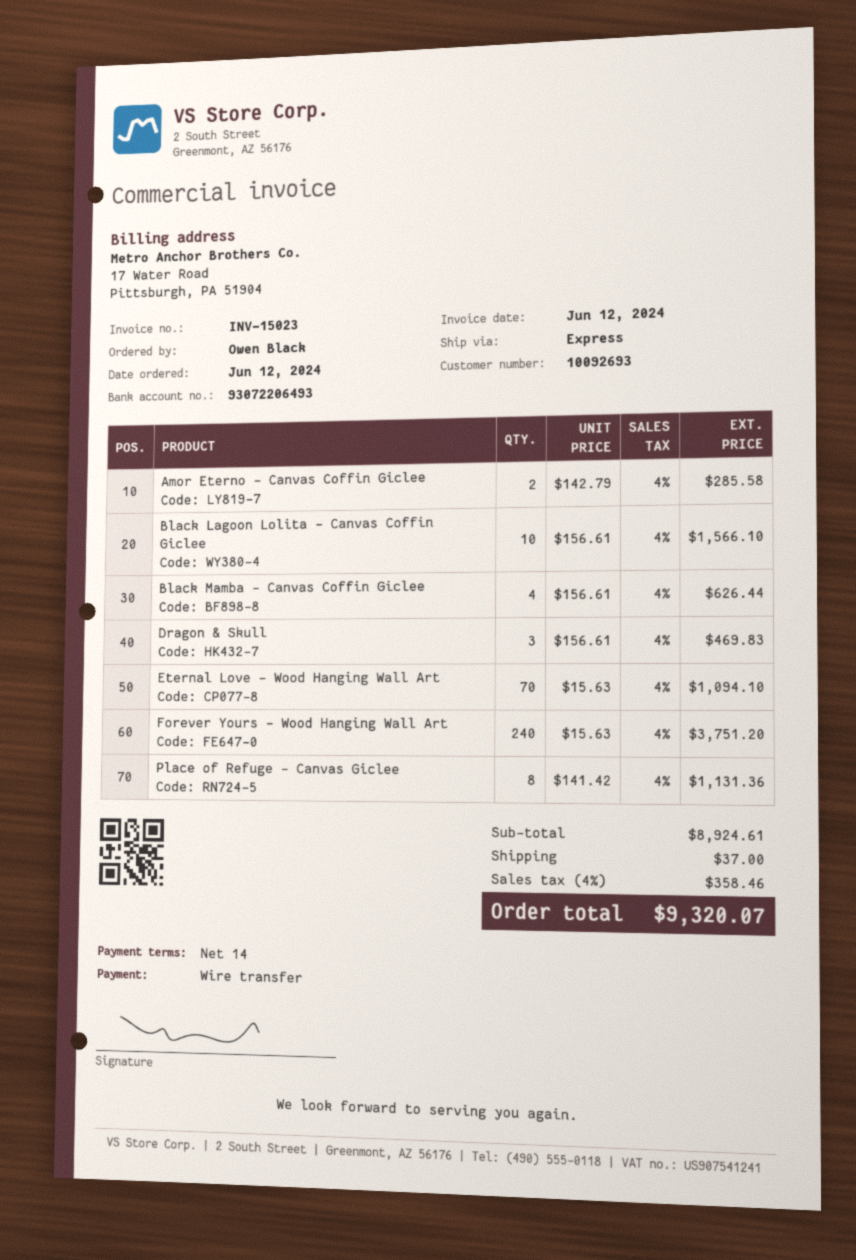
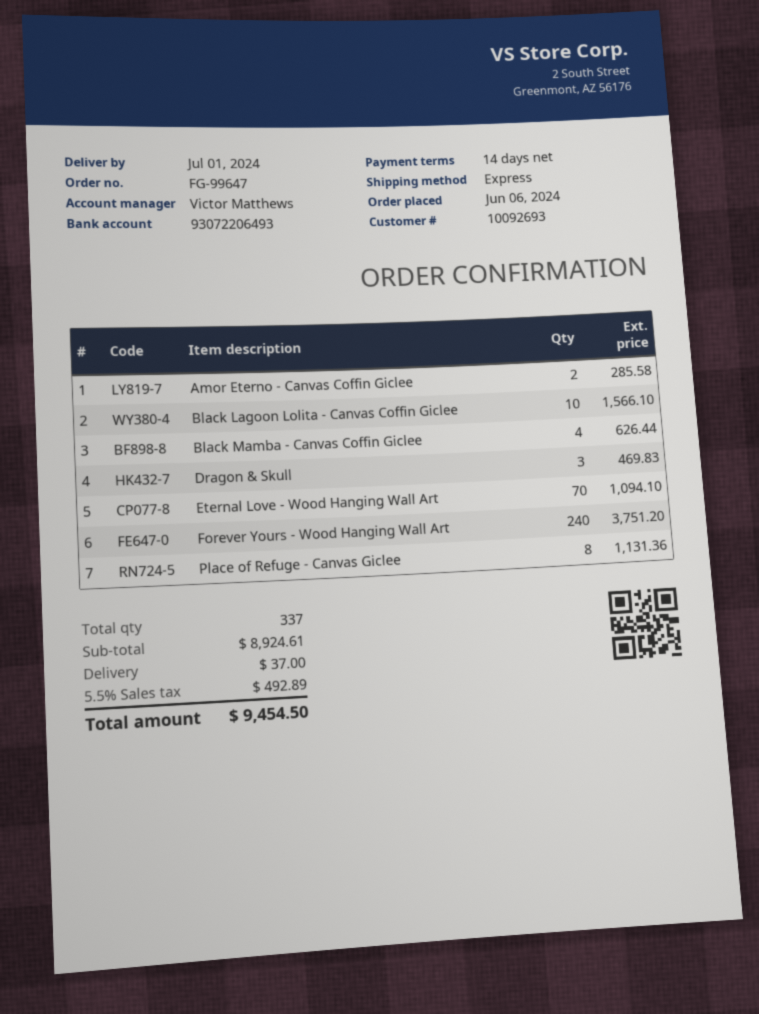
order date: 2024-06-12 -> 2024-06-06
tax: 4% = 358.46 -> 5.5% = 492.89
total: 9320.07 -> 9454.50

